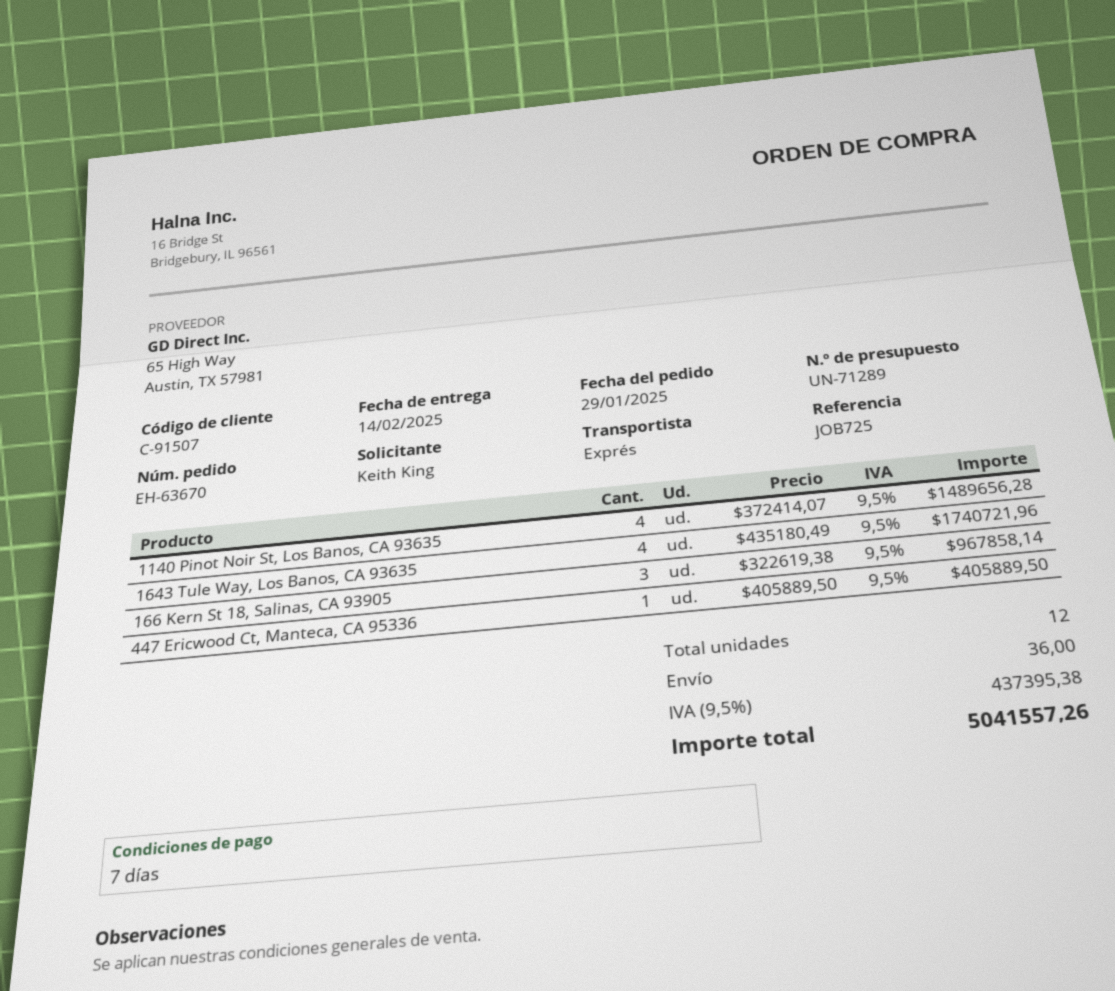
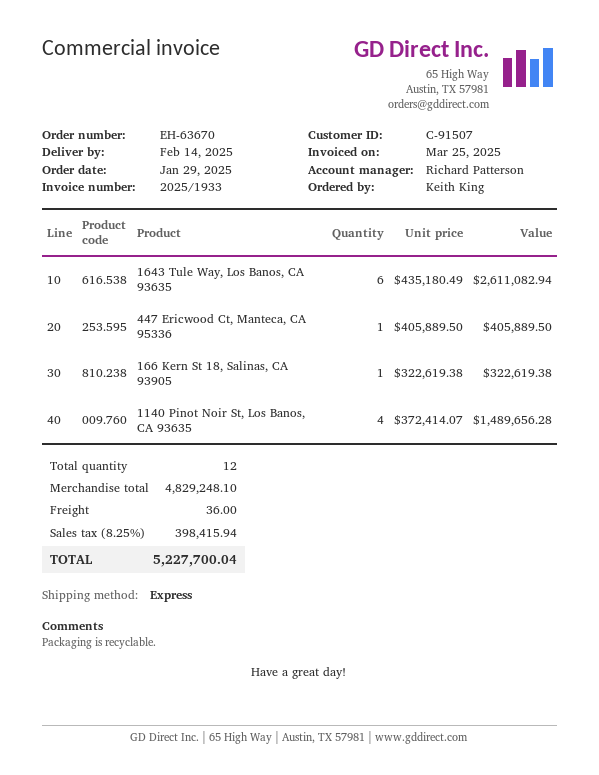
1643 Tule Way, Los Banos, CA 93635: 4 x 435180.49 = 1740721.96 -> 6 x 435180.49 = 2611082.94
166 Kern St 18, Salinas, CA 93905: 3 x 322619.38 = 967858.14 -> 1 x 322619.38 = 322619.38
tax: 9.5% = 437395.38 -> 8.25% = 398415.94
total: 5041557.26 -> 5227700.04

